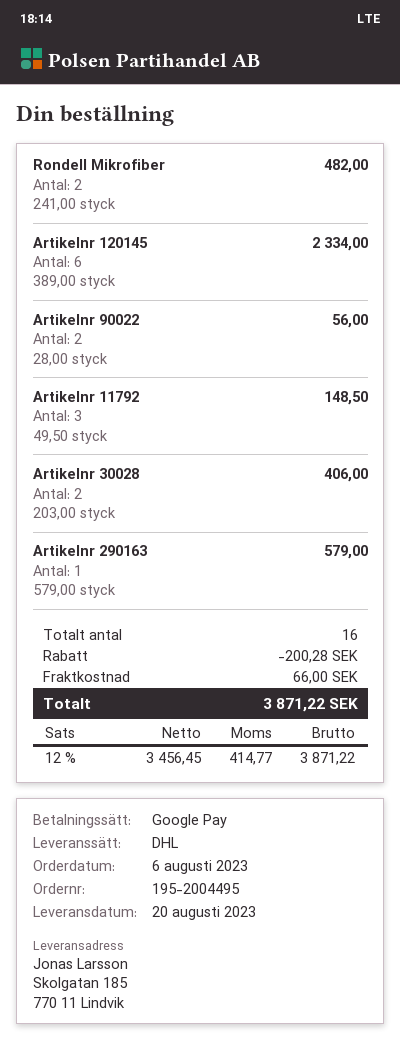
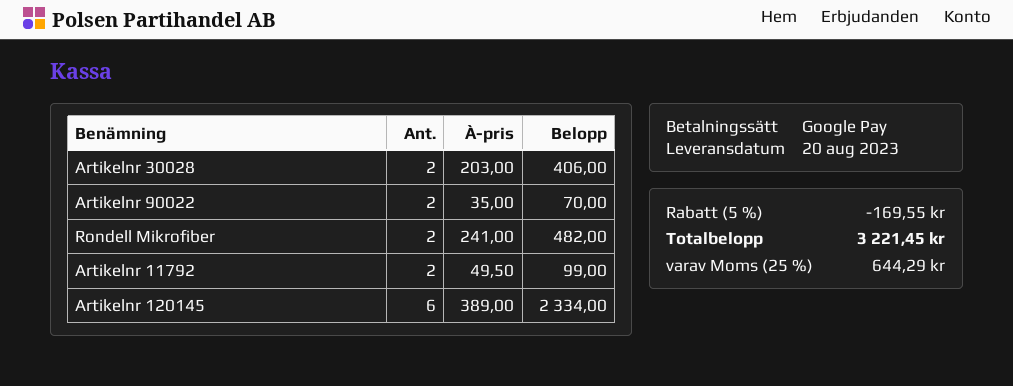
Artikelnr 90022: 2 x 28.00 = 56.00 -> 2 x 35.00 = 70.00
Artikelnr 11792: 3 x 49.50 = 148.50 -> 2 x 49.50 = 99.00
Artikelnr 290163: 1 x 579.00 = 579.00 -> none
discount: 200.28 -> 169.55
shipping: 66.00 -> none
tax: 12% = 414.77 -> 25% = 644.29
total: 3871.22 -> 3221.45

